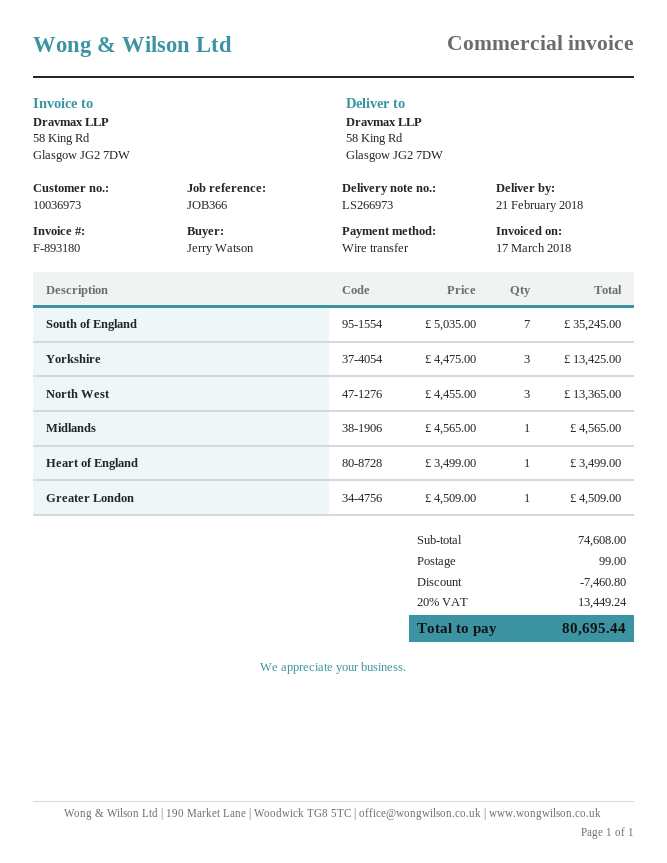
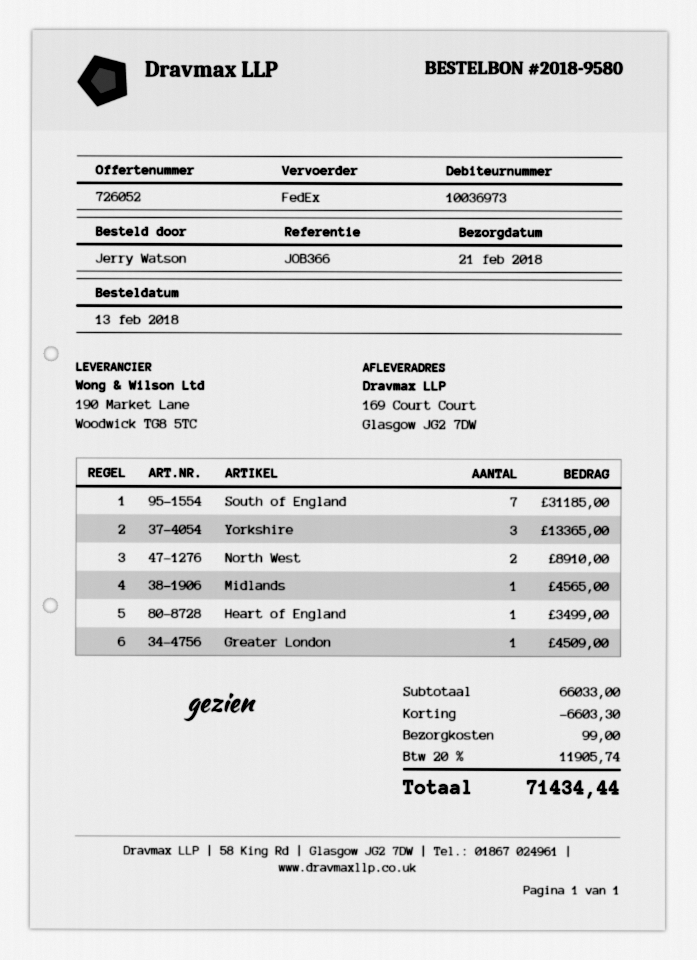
ship to: 58 King Rd, Glasgow JG2 7DW -> 169 Court Court, Glasgow JG2 7DW
South of England: 7 for 35245.00 -> 7 for 31185.00
Yorkshire: 3 for 13425.00 -> 3 for 13365.00
North West: 3 for 13365.00 -> 2 for 8910.00
subtotal: 74608.00 -> 66033.00
discount: 7460.80 -> 6603.30
tax: 20% = 13449.24 -> 20% = 11905.74
total: 80695.44 -> 71434.44

